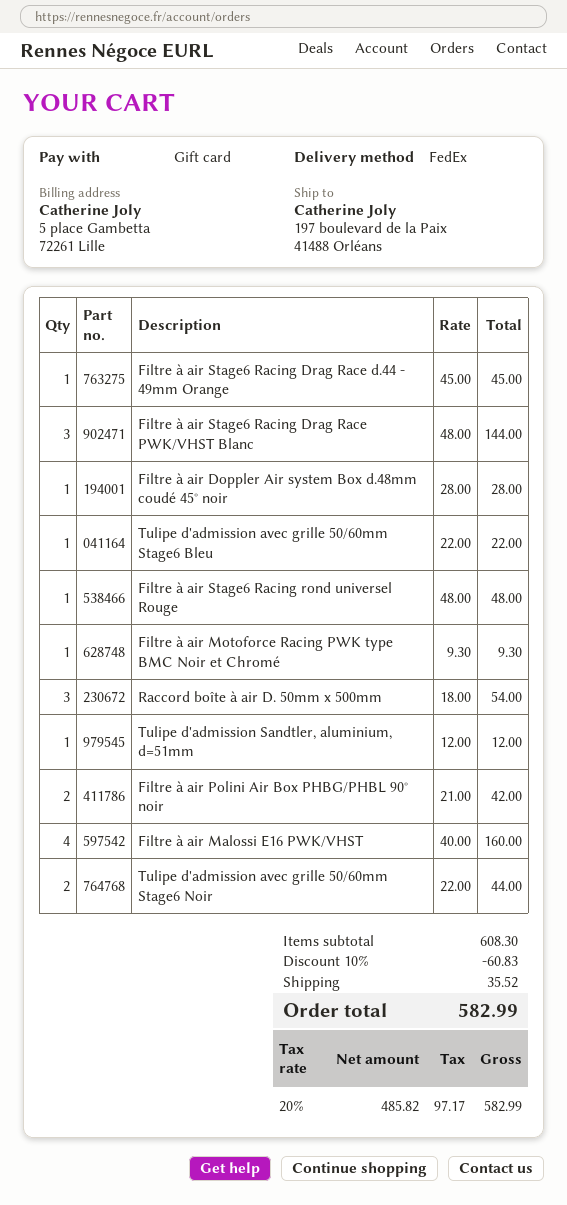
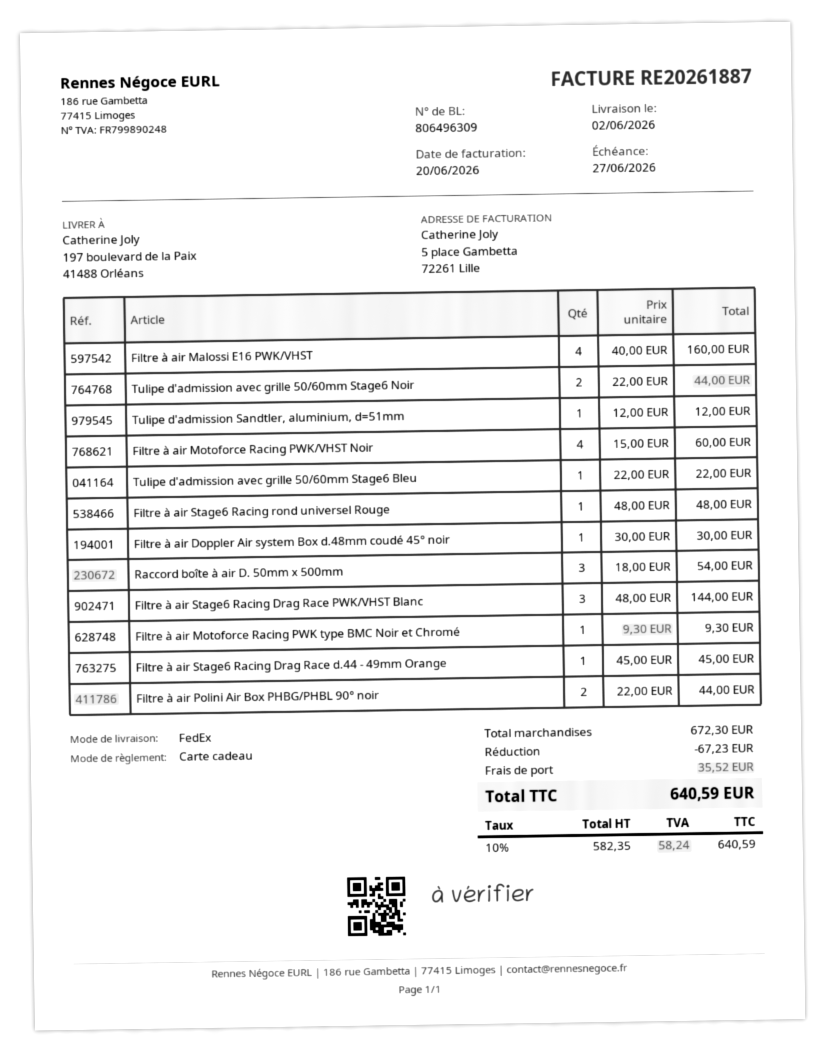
Filtre à air Doppler Air system Box d.48mm coudé 45° noir: 1 x 28.00 = 28.00 -> 1 x 30.00 = 30.00
Filtre à air Polini Air Box PHBG/PHBL 90° noir: 2 x 21.00 = 42.00 -> 2 x 22.00 = 44.00
Filtre à air Motoforce Racing PWK/VHST Noir: none -> 4 x 15.00 = 60.00
subtotal: 608.30 -> 672.30
discount: 60.83 -> 67.23
net: 485.82 -> 582.35
tax: 20% = 97.17 -> 10% = 58.24
total: 582.99 -> 640.59

